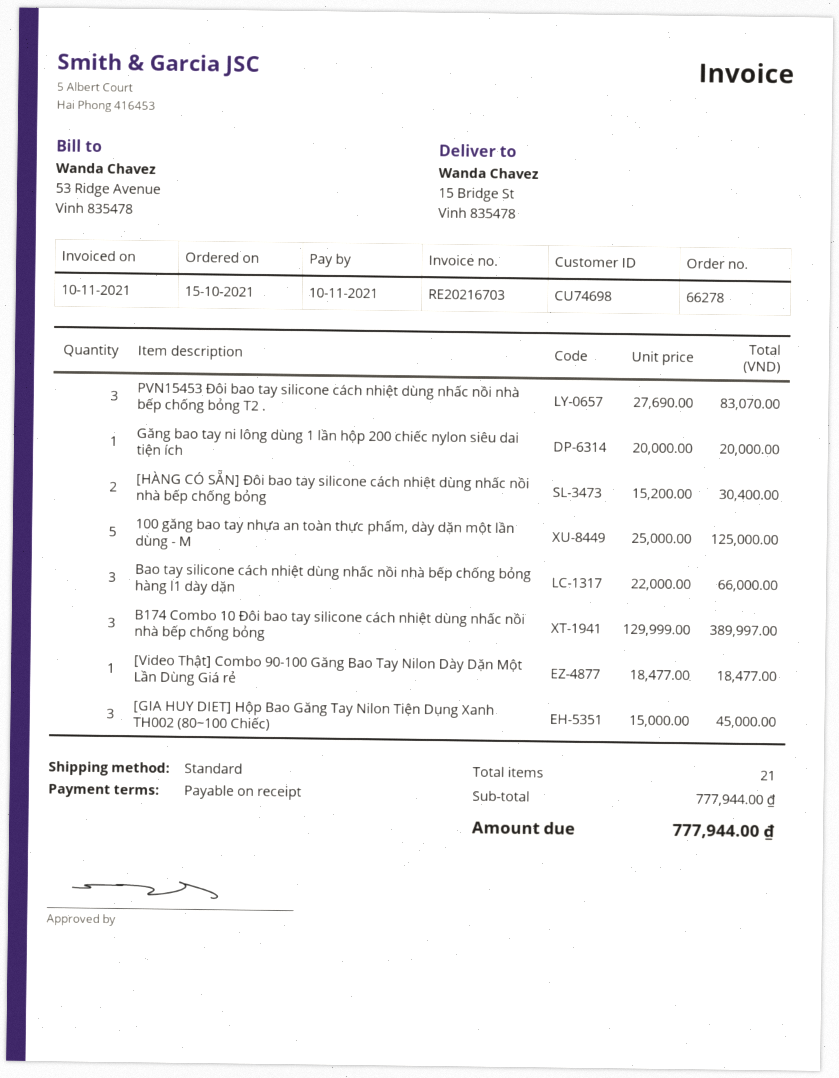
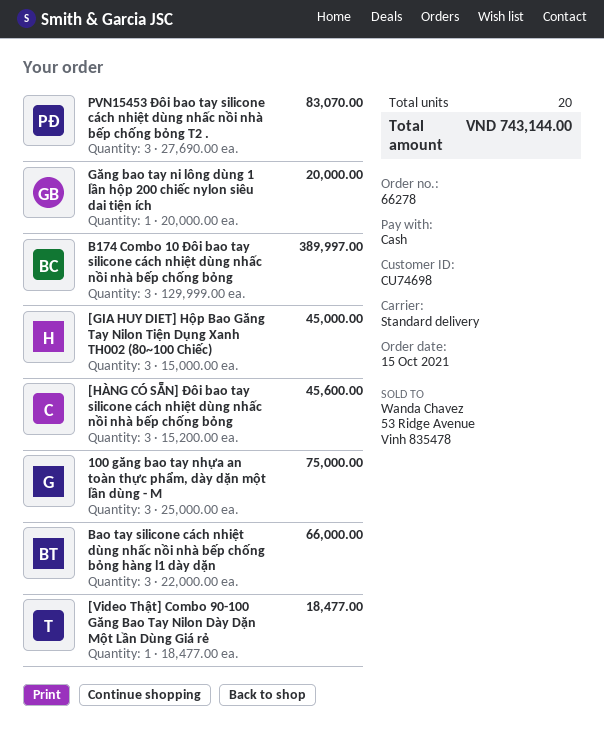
[HÀNG CÓ SẴN] Đôi bao tay silicone cách nhiệt dùng nhấc nồi nhà bếp chống bỏng: 2 x 15200.00 = 30400.00 -> 3 x 15200.00 = 45600.00
100 găng bao tay nhựa an toàn thực phẩm, dày dặn một lần dùng - M: 5 x 25000.00 = 125000.00 -> 3 x 25000.00 = 75000.00
total quantity: 21 -> 20
total: 777944.00 -> 743144.00

